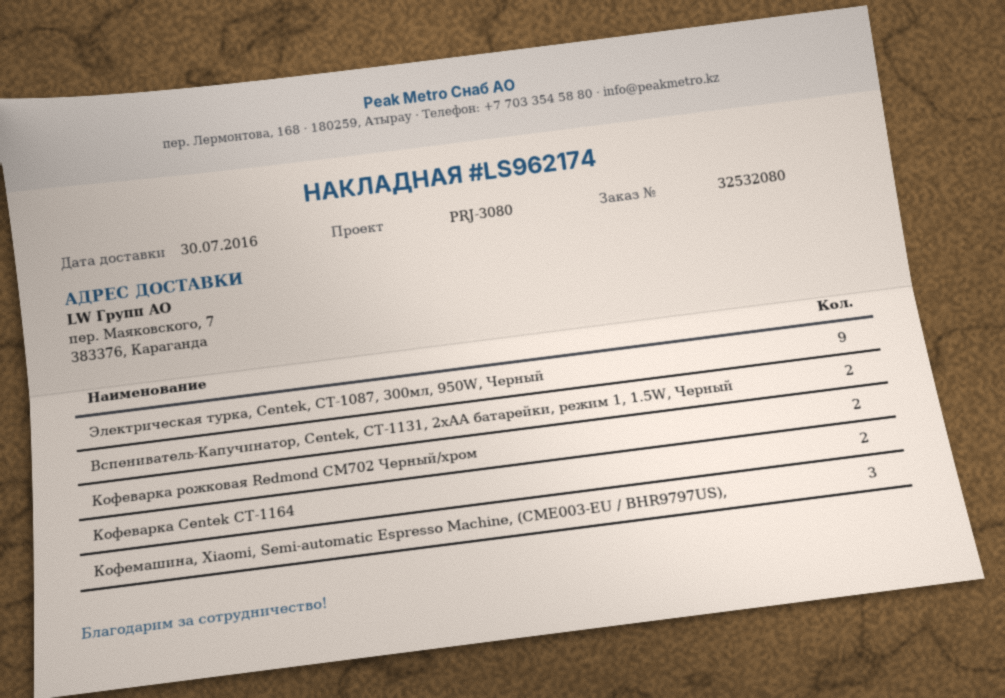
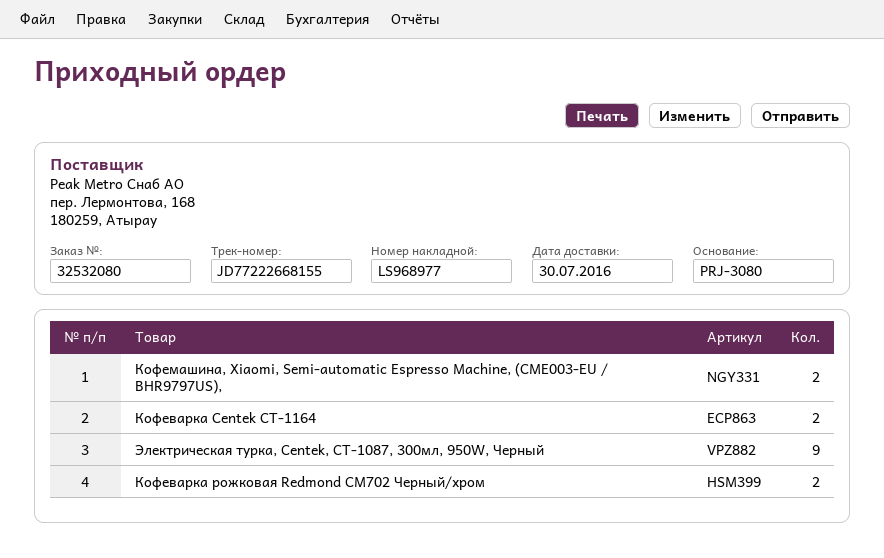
delivery note number: LS962174 -> LS968977
Вспениватель-Капучинатор, Centek, CT-1131, 2xAA батарейки, режим 1, 1.5W, Черный: 2 -> none
Кофемашина, Xiaomi, Semi-automatic Espresso Machine, (CME003-EU / BHR9797US),: 3 -> 2

